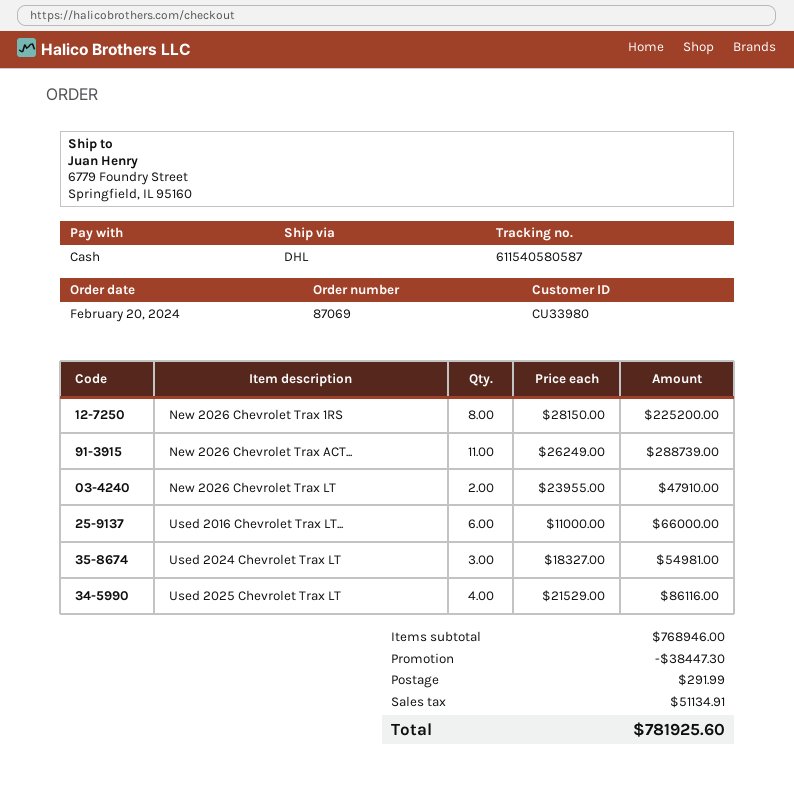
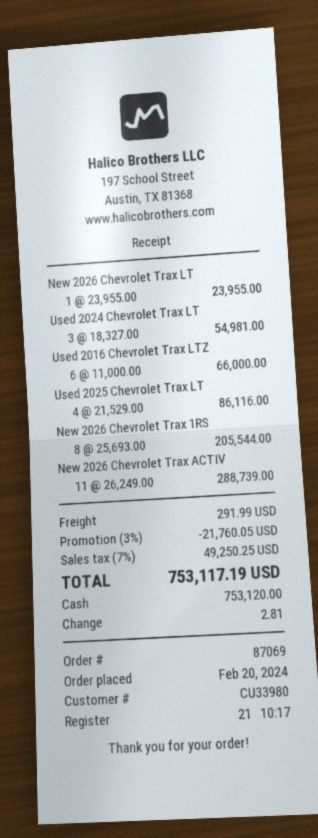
New 2026 Chevrolet Trax 1RS: 8 x 28150.00 = 225200.00 -> 8 x 25693.00 = 205544.00
New 2026 Chevrolet Trax LT: 2 x 23955.00 = 47910.00 -> 1 x 23955.00 = 23955.00
discount: 38447.30 -> 21760.05
tax: 51134.91 -> 49250.25
total: 781925.60 -> 753117.19

